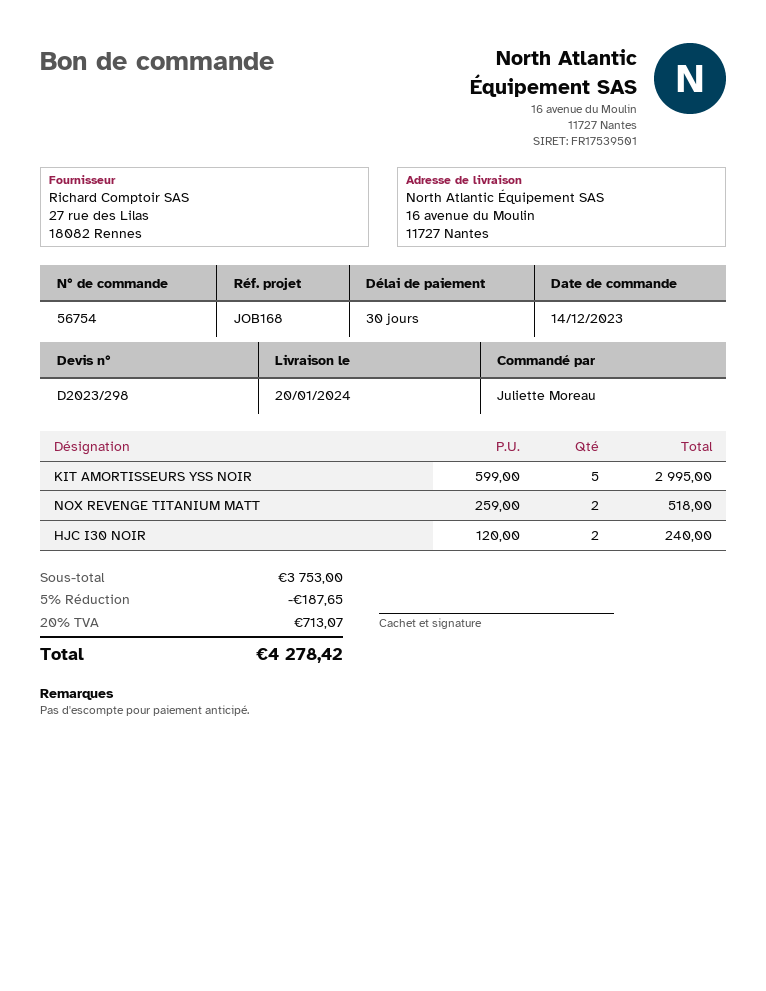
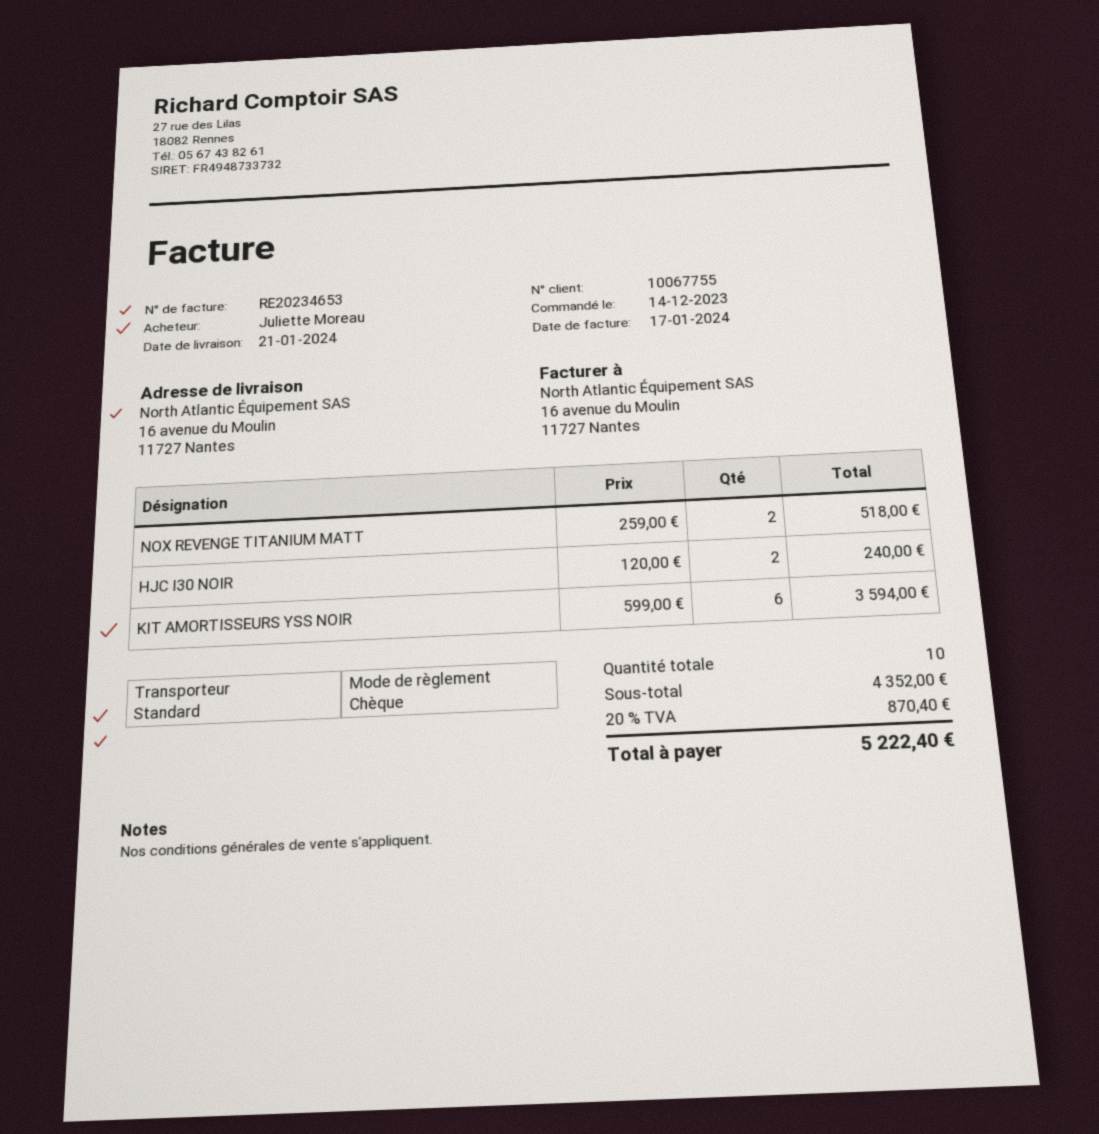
delivery date: 2024-01-20 -> 2024-01-21
KIT AMORTISSEURS YSS NOIR: 5 x 599.00 = 2995.00 -> 6 x 599.00 = 3594.00
subtotal: 3753.00 -> 4352.00
discount: 5% = 187.65 -> none
tax: 20% = 713.07 -> 20% = 870.40
total: 4278.42 -> 5222.40

